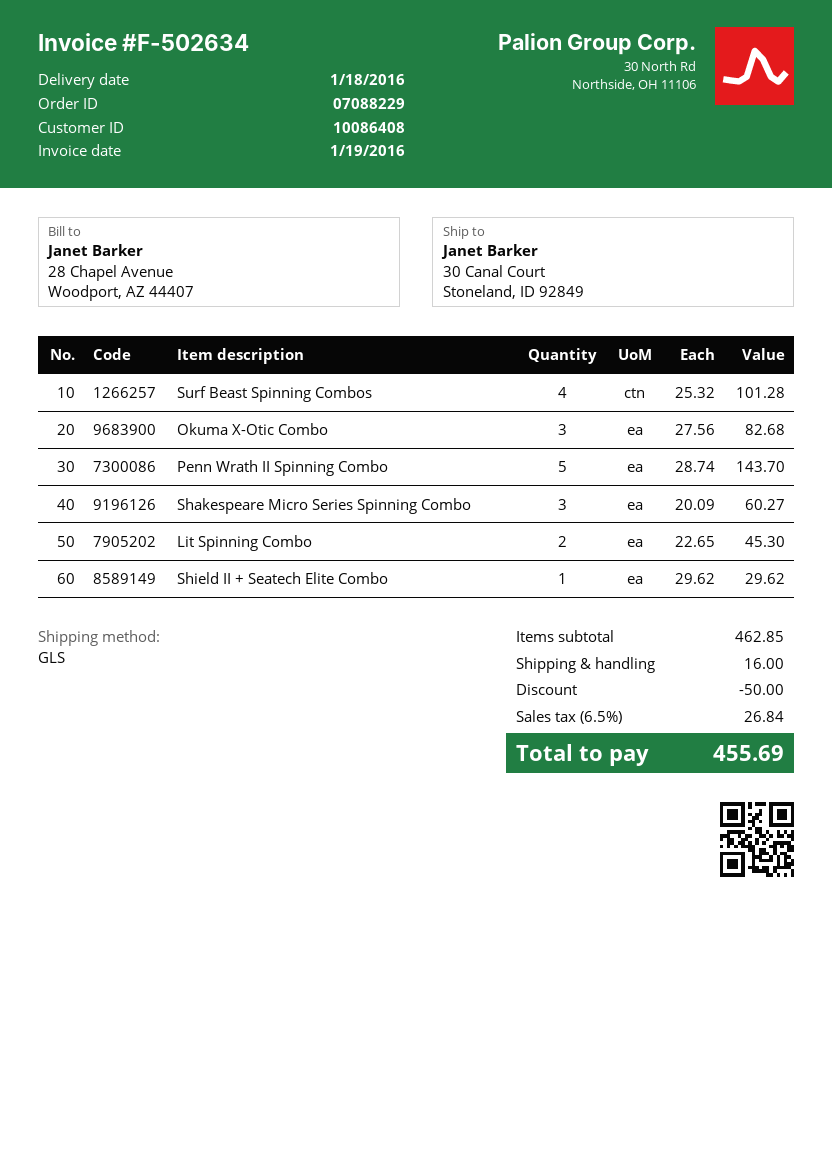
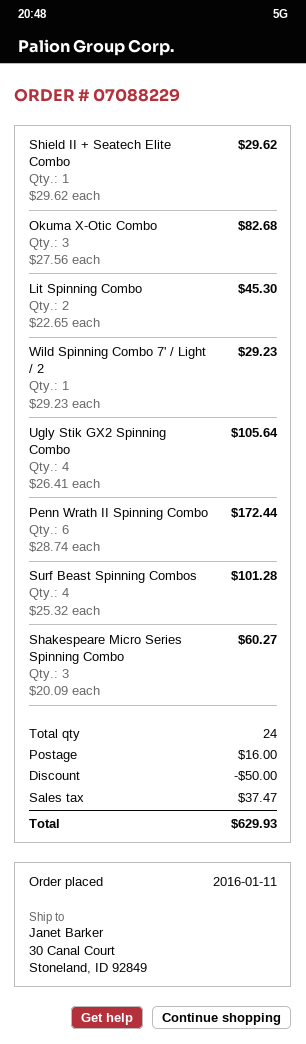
Penn Wrath II Spinning Combo: 5 x 28.74 = 143.70 -> 6 x 28.74 = 172.44
Wild Spinning Combo 7' / Light / 2: none -> 1 x 29.23 = 29.23
Ugly Stik GX2 Spinning Combo: none -> 4 x 26.41 = 105.64
tax: 26.84 -> 37.47
total: 455.69 -> 629.93

